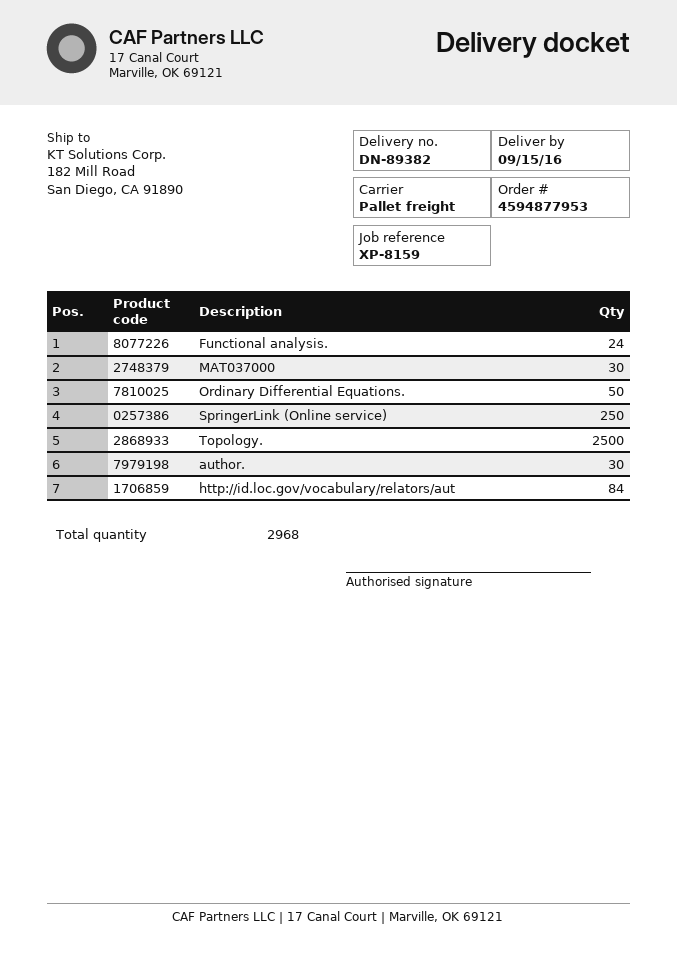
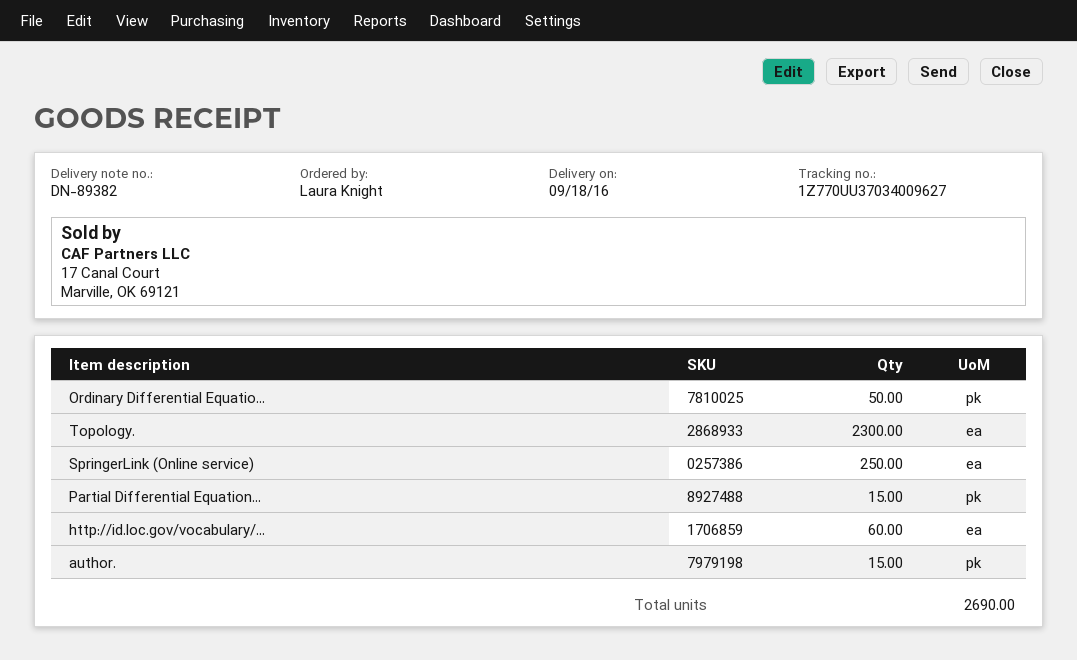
delivery date: 2016-09-15 -> 2016-09-18
Functional analysis.: 24 -> none
MAT037000: 30 -> none
Topology.: 2500 -> 2300
author.: 30 -> 15
http://id.loc.gov/vocabulary/relators/aut: 84 -> 60
Partial Differential Equation...: none -> 15
total quantity: 2968 -> 2690

